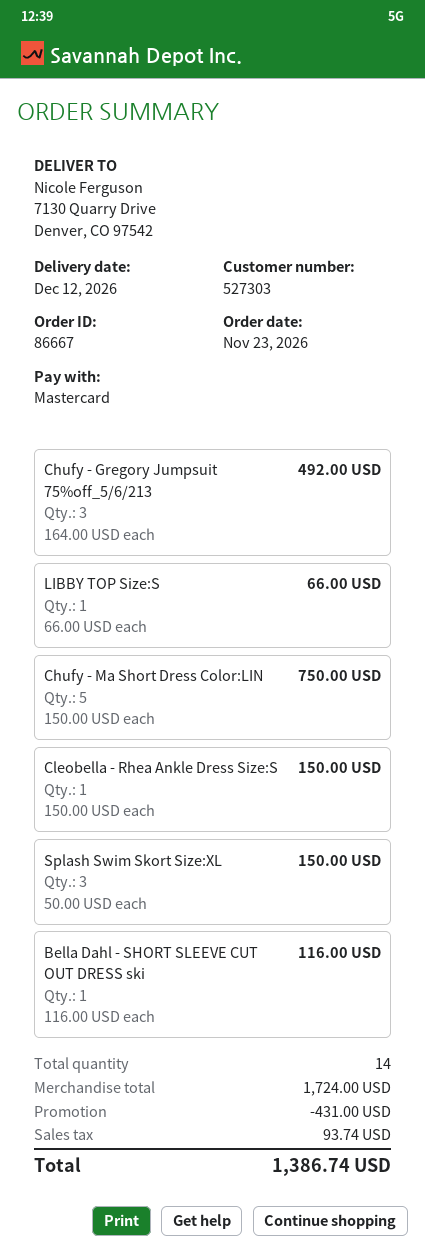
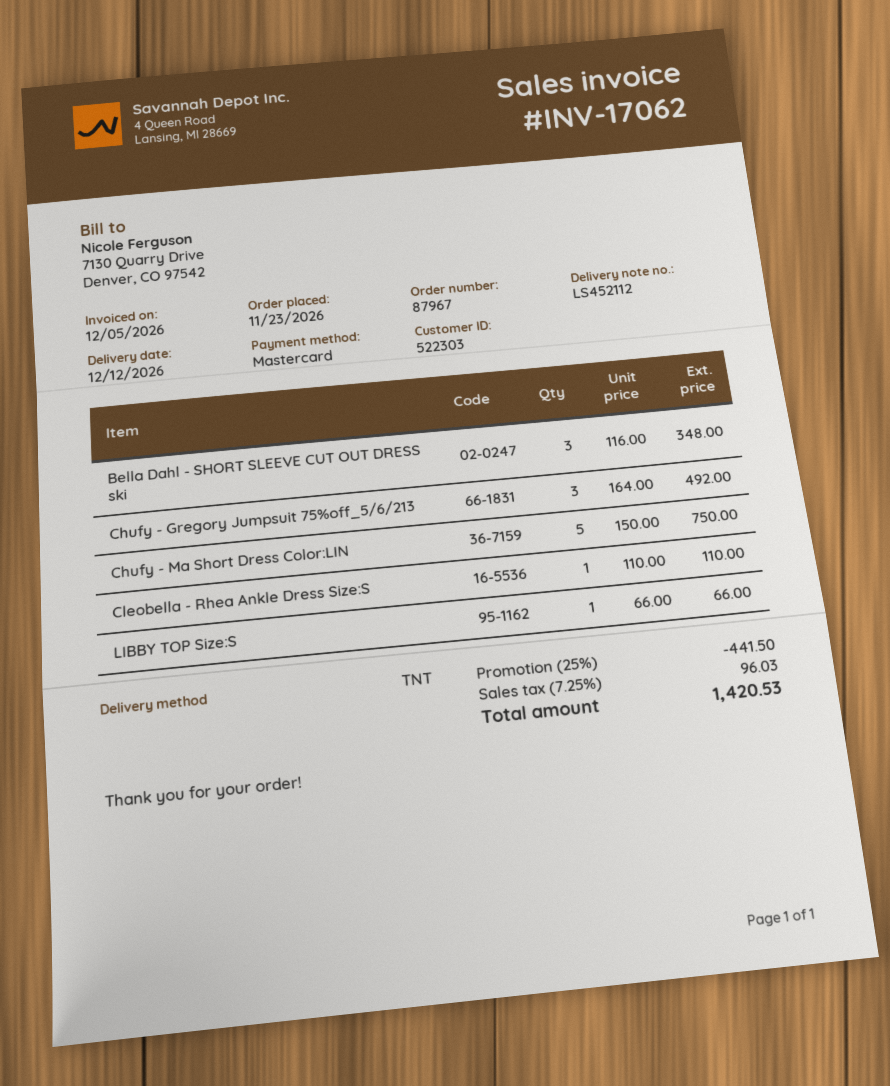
order number: 86667 -> 87967
customer number: 527303 -> 522303
Cleobella - Rhea Ankle Dress Size:S: 1 x 150.00 = 150.00 -> 1 x 110.00 = 110.00
Splash Swim Skort Size:XL: 3 x 50.00 = 150.00 -> none
Bella Dahl - SHORT SLEEVE CUT OUT DRESS ski: 1 x 116.00 = 116.00 -> 3 x 116.00 = 348.00
discount: 431.00 -> 441.50
tax: 93.74 -> 96.03
total: 1386.74 -> 1420.53

